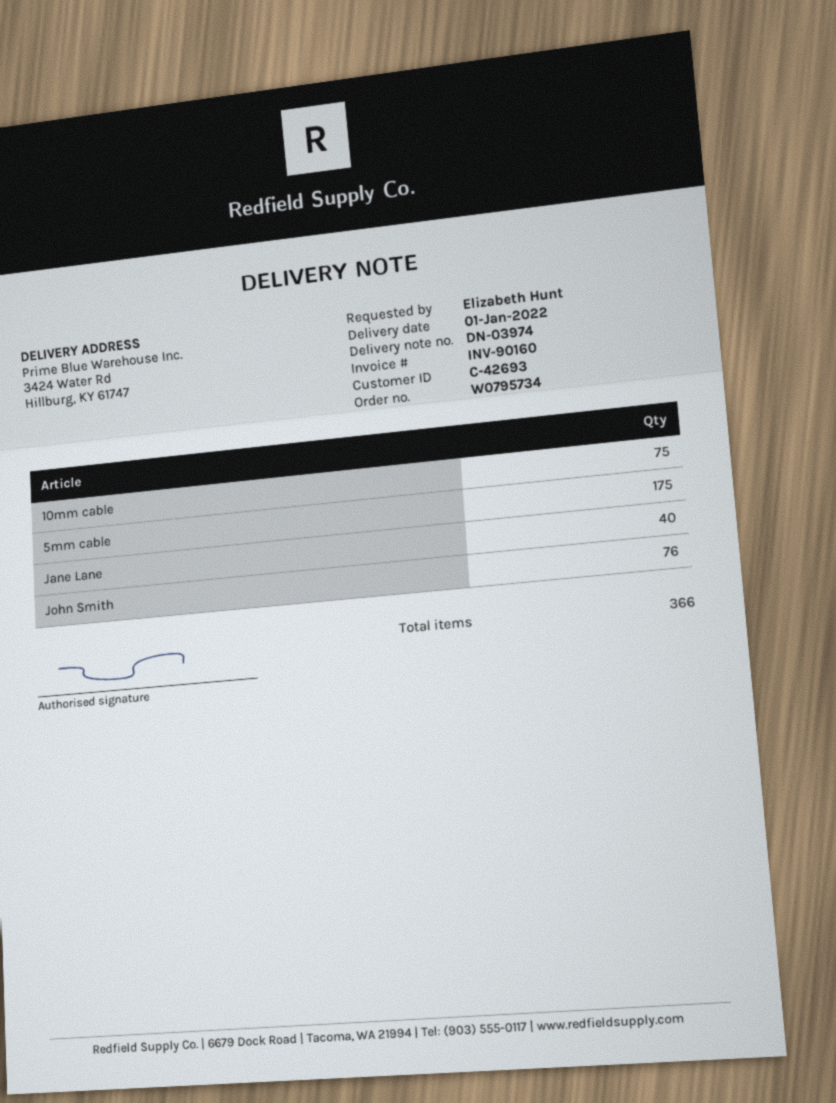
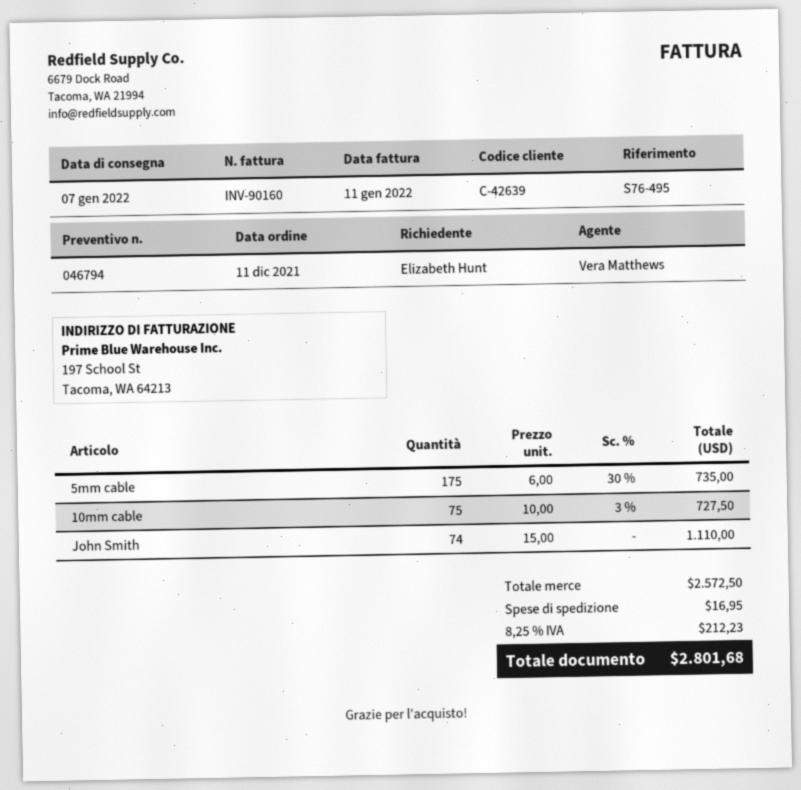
delivery date: 2022-01-01 -> 2022-01-07
customer number: C-42693 -> C-42639
Jane Lane: 40 -> none
John Smith: 76 -> 74

